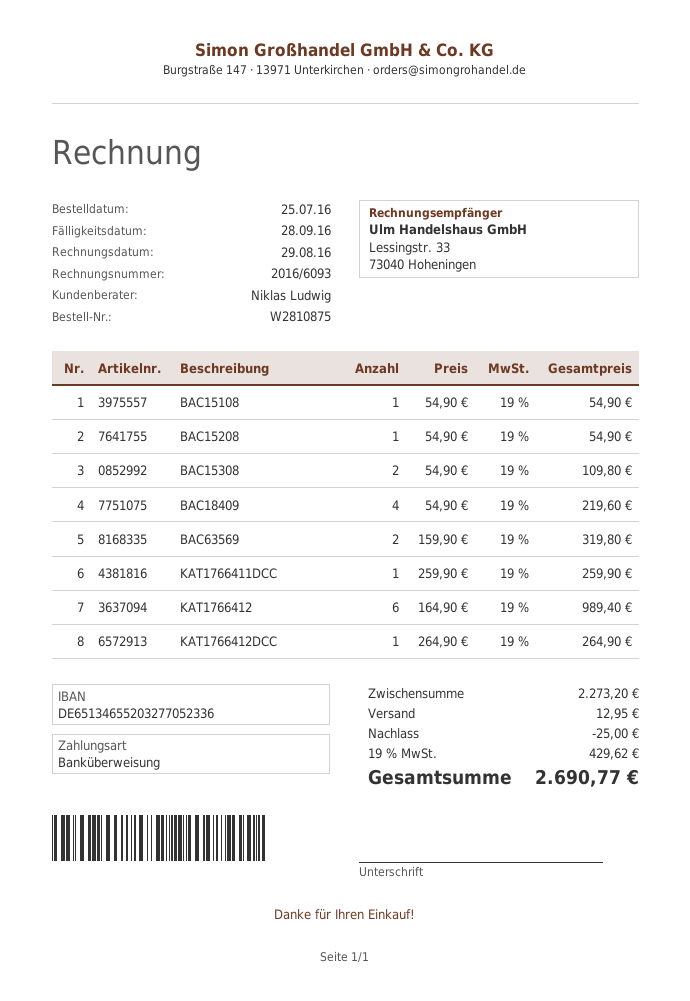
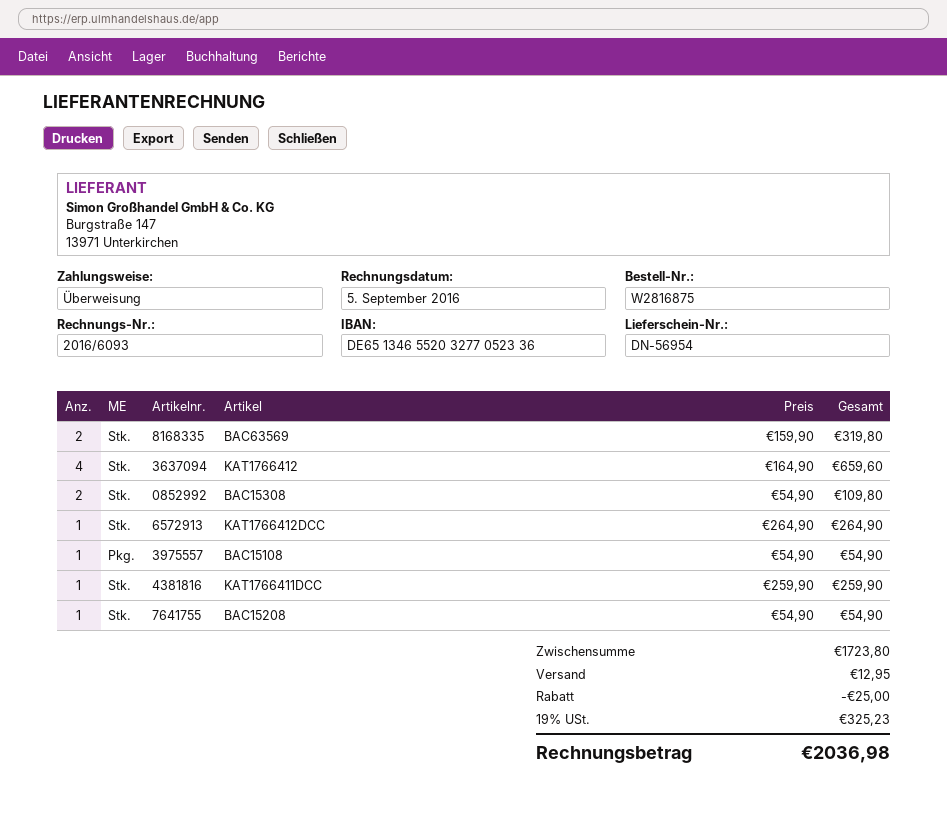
order number: W2810875 -> W2816875
invoice date: 2016-08-29 -> 2016-09-05
BAC18409: 4 x 54.90 = 219.60 -> none
KAT1766412: 6 x 164.90 = 989.40 -> 4 x 164.90 = 659.60
subtotal: 2273.20 -> 1723.80
tax: 19% = 429.62 -> 19% = 325.23
total: 2690.77 -> 2036.98

